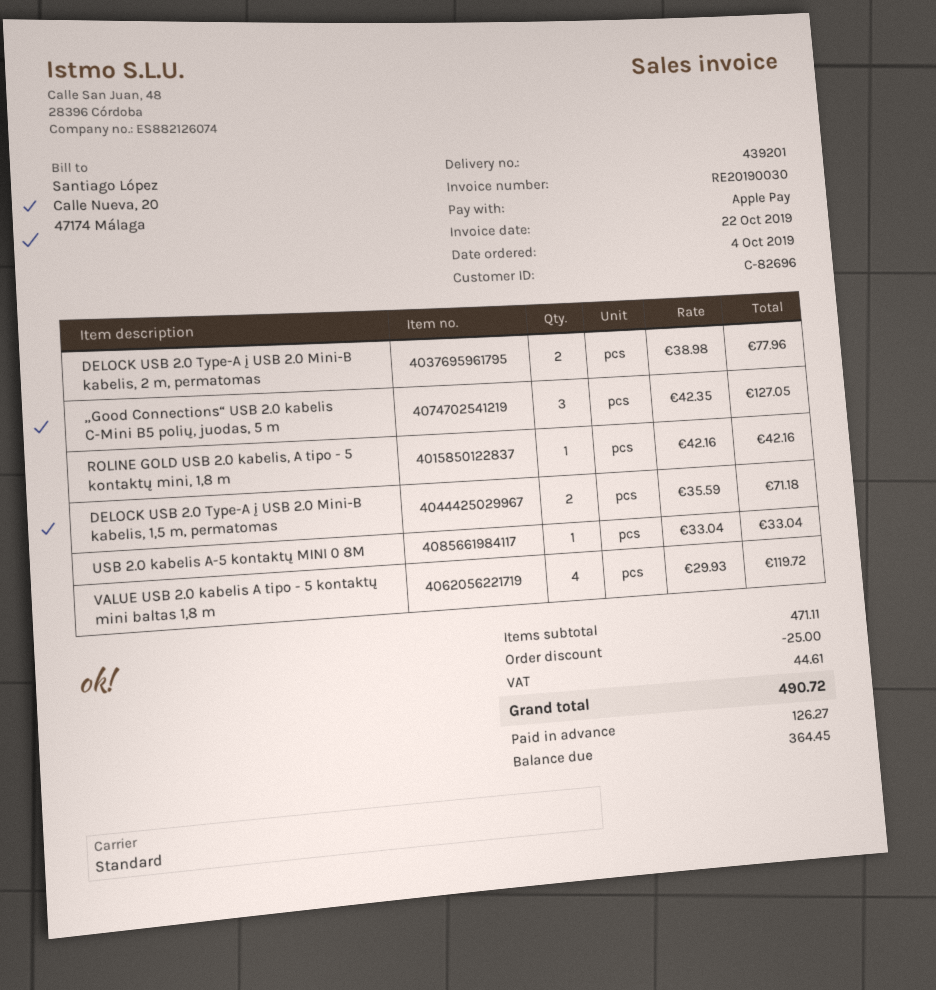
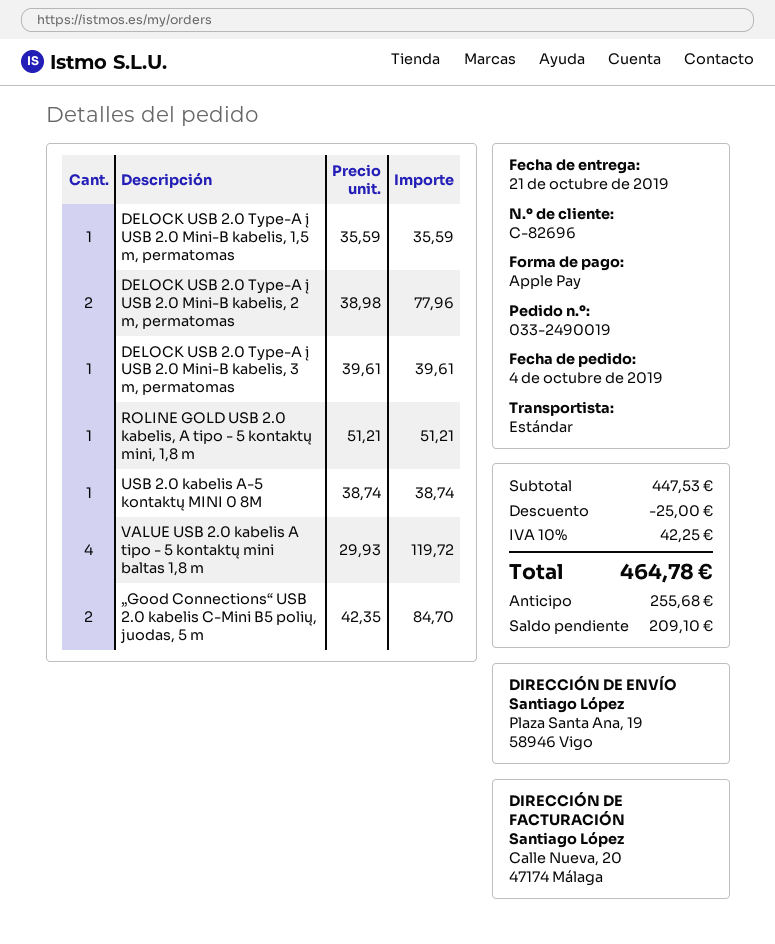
„Good Connections“ USB 2.0 kabelis C-Mini B5 polių, juodas, 5 m: 3 x 42.35 = 127.05 -> 2 x 42.35 = 84.70
ROLINE GOLD USB 2.0 kabelis, A tipo - 5 kontaktų mini, 1,8 m: 1 x 42.16 = 42.16 -> 1 x 51.21 = 51.21
DELOCK USB 2.0 Type-A į USB 2.0 Mini-B kabelis, 1,5 m, permatomas: 2 x 35.59 = 71.18 -> 1 x 35.59 = 35.59
USB 2.0 kabelis A-5 kontaktų MINI 0 8M: 1 x 33.04 = 33.04 -> 1 x 38.74 = 38.74
DELOCK USB 2.0 Type-A į USB 2.0 Mini-B kabelis, 3 m, permatomas: none -> 1 x 39.61 = 39.61
subtotal: 471.11 -> 447.53
tax: 44.61 -> 42.25
total: 490.72 -> 464.78
deposit: 126.27 -> 255.68
balance: 364.45 -> 209.10

